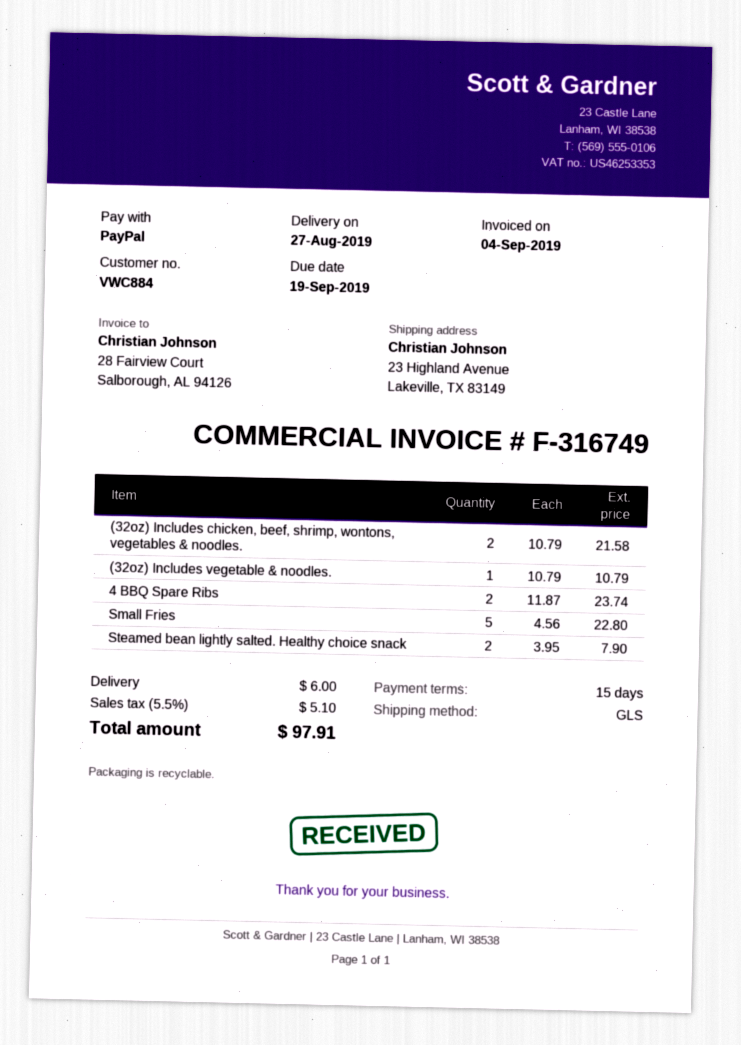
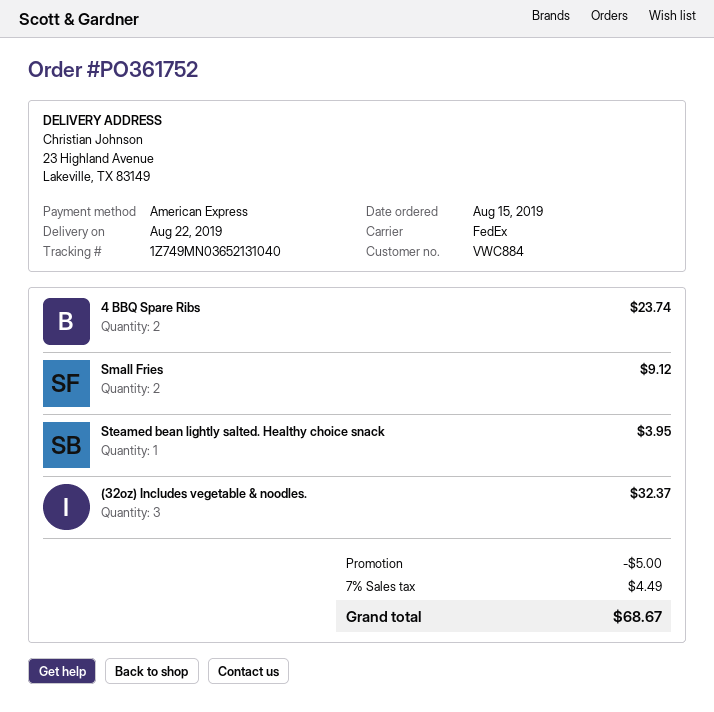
delivery date: 2019-08-27 -> 2019-08-22
payment method: PayPal -> American Express
shipping method: GLS -> FedEx
(32oz) Includes chicken, beef, shrimp, wontons, vegetables & noodles.: 2 for 21.58 -> none
(32oz) Includes vegetable & noodles.: 1 for 10.79 -> 3 for 32.37
Small Fries: 5 for 22.80 -> 2 for 9.12
Steamed bean lightly salted. Healthy choice snack: 2 for 7.90 -> 1 for 3.95
discount: none -> 5.00
shipping: 6.00 -> none
tax: 5.5% = 5.10 -> 7% = 4.49
total: 97.91 -> 68.67

